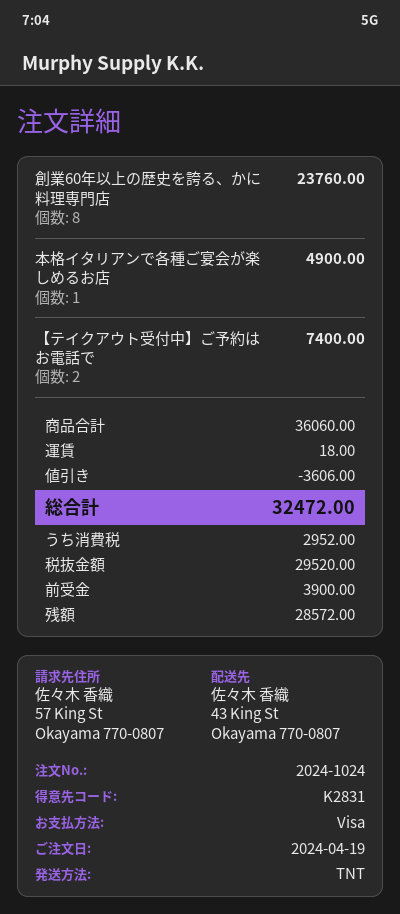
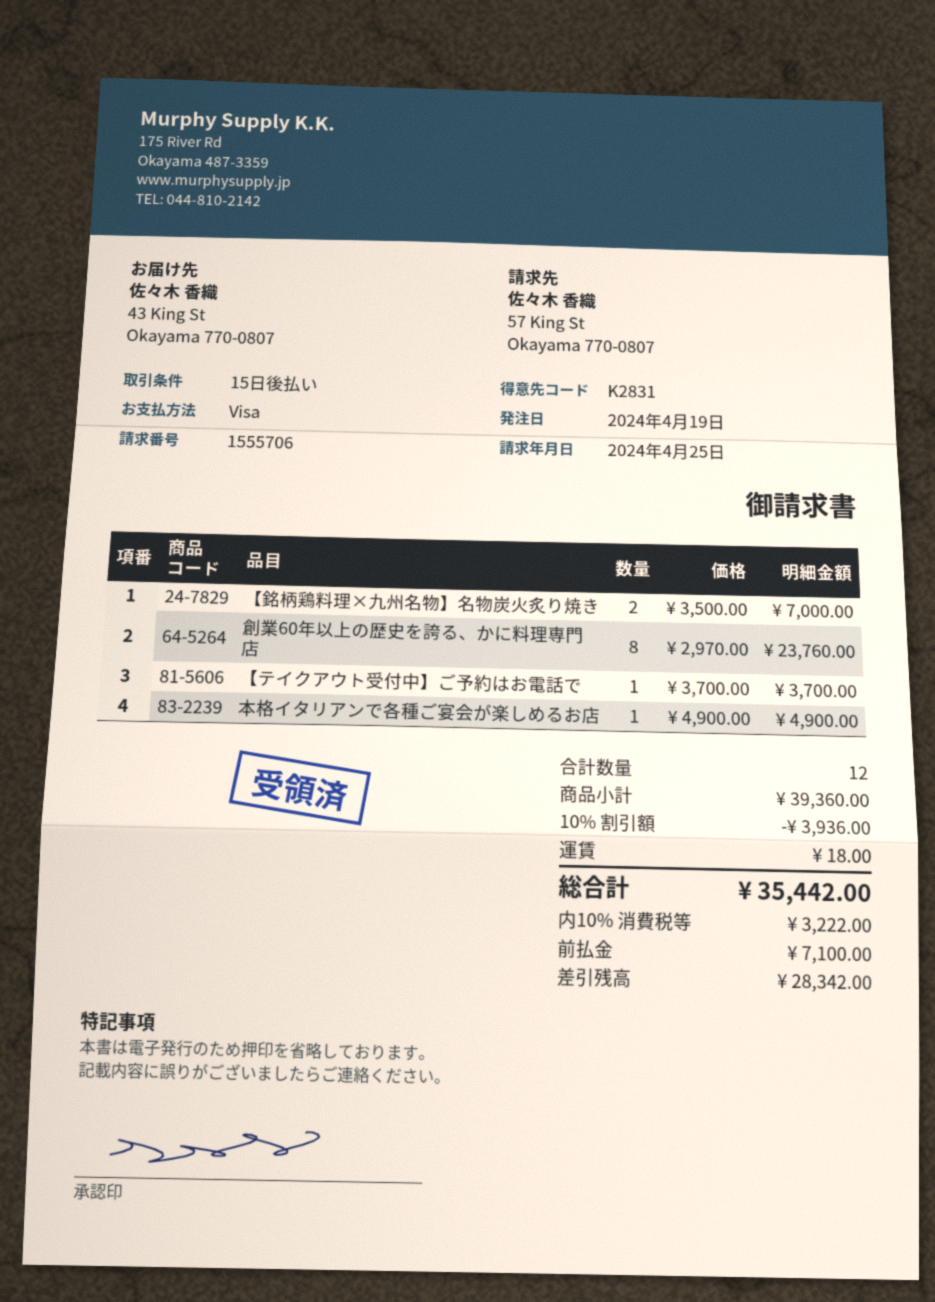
【テイクアウト受付中】ご予約はお電話で: 2 for 7400.00 -> 1 for 3700.00
【銘柄鶏料理×九州名物】名物炭火炙り焼き: none -> 2 for 7000.00
subtotal: 36060.00 -> 39360.00
discount: 3606.00 -> 3936.00
tax: 2952.00 -> 3222.00
total: 32472.00 -> 35442.00
deposit: 3900.00 -> 7100.00
balance: 28572.00 -> 28342.00

